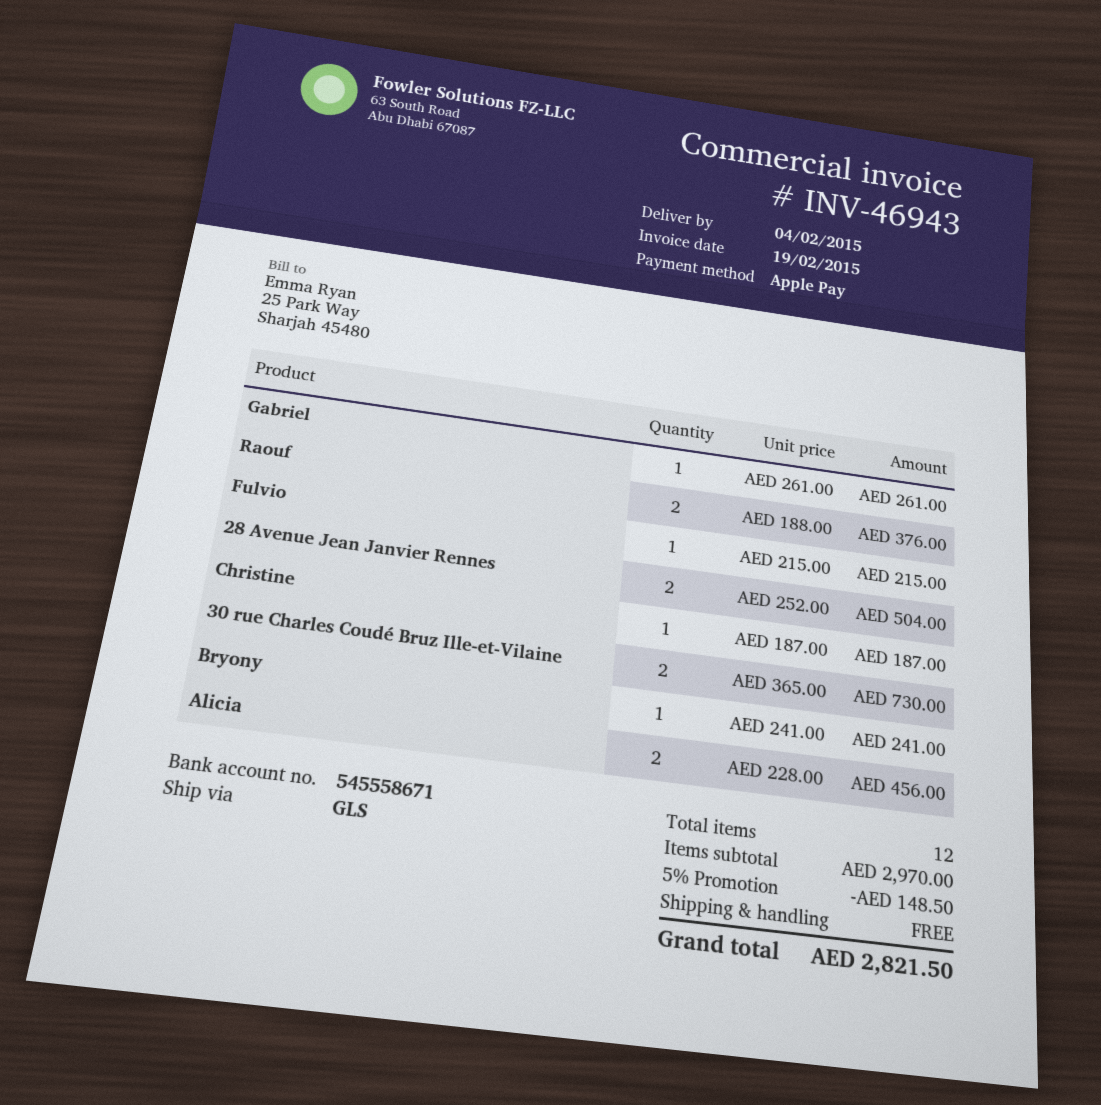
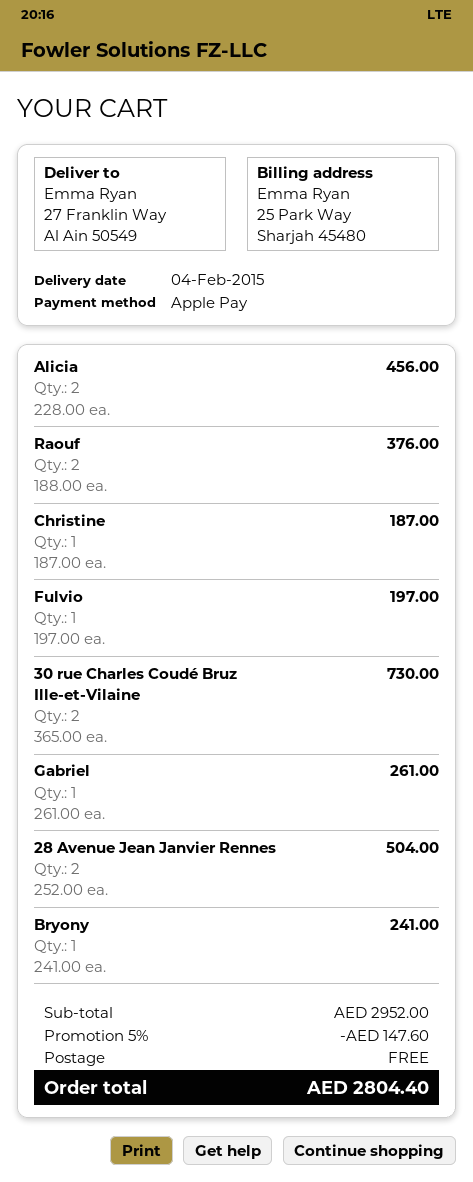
Fulvio: 1 x 215.00 = 215.00 -> 1 x 197.00 = 197.00
subtotal: 2970.00 -> 2952.00
discount: 5% = 148.50 -> 5% = 147.60
total: 2821.50 -> 2804.40

